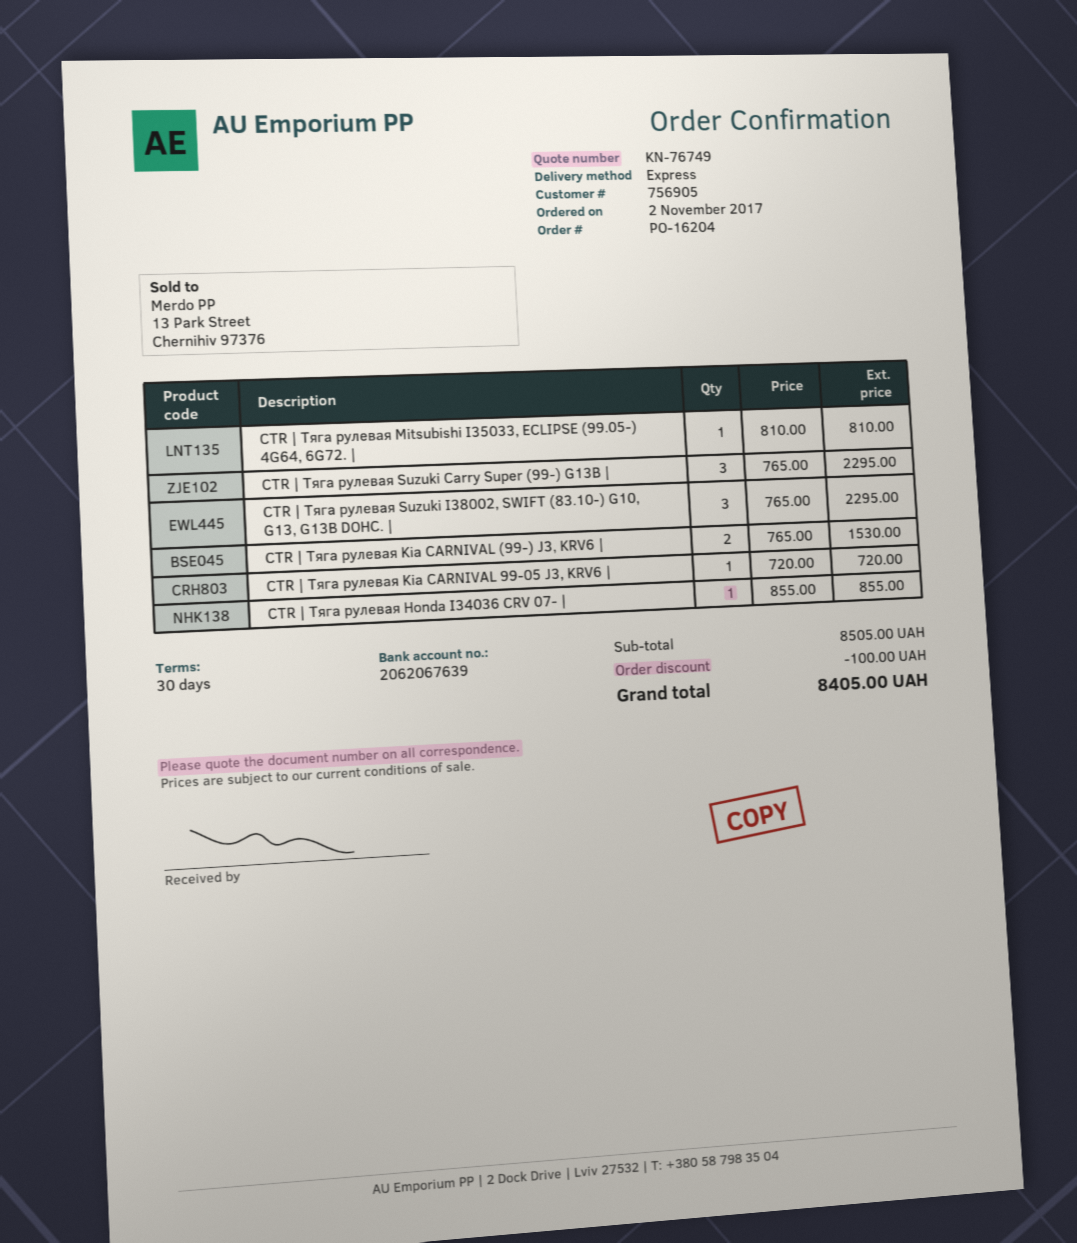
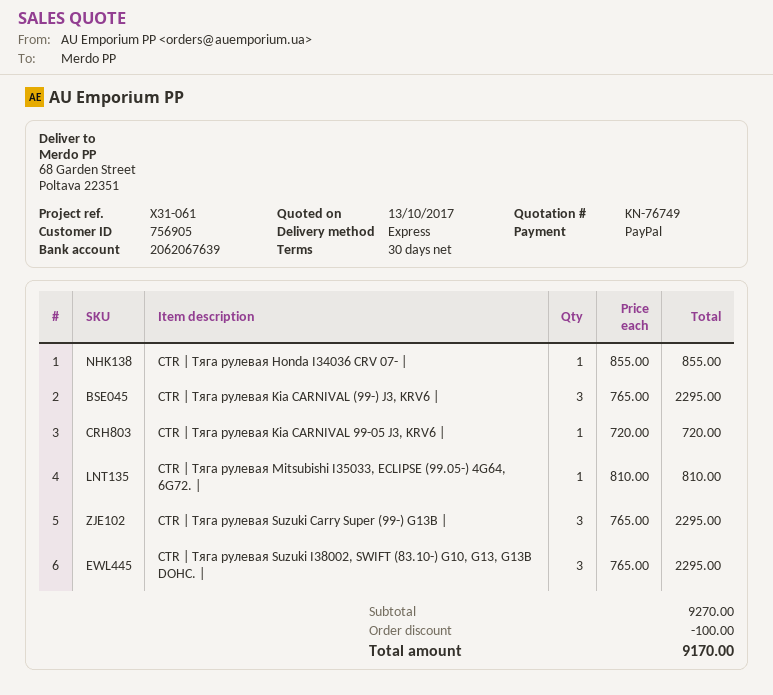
CTR | Тяга рулевая Kia CARNIVAL (99-) J3, KRV6 |: 2 x 765.00 = 1530.00 -> 3 x 765.00 = 2295.00
subtotal: 8505.00 -> 9270.00
total: 8405.00 -> 9170.00

